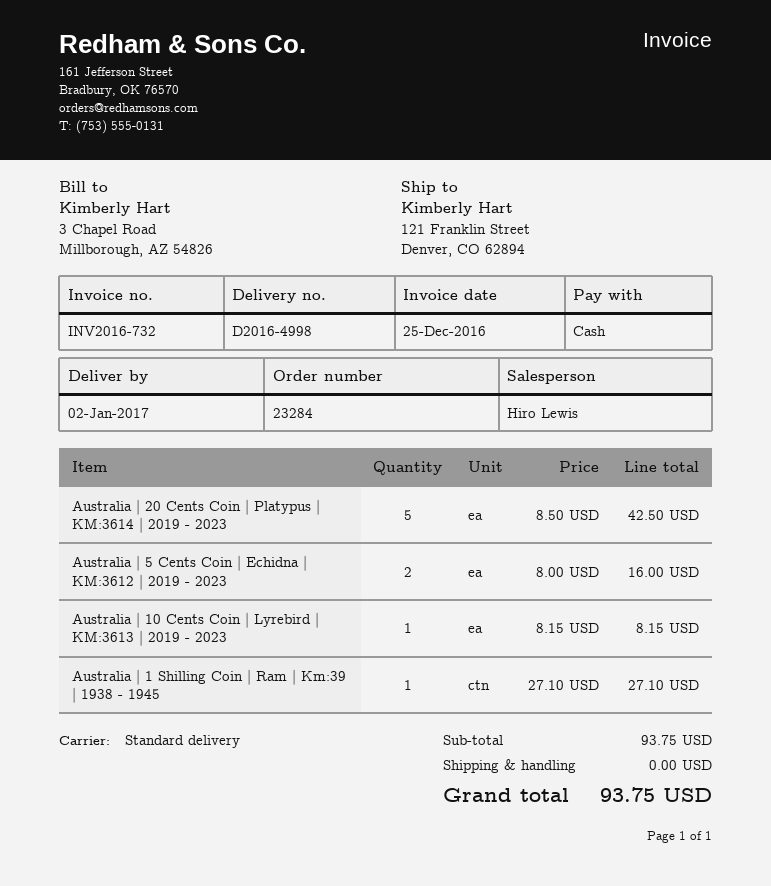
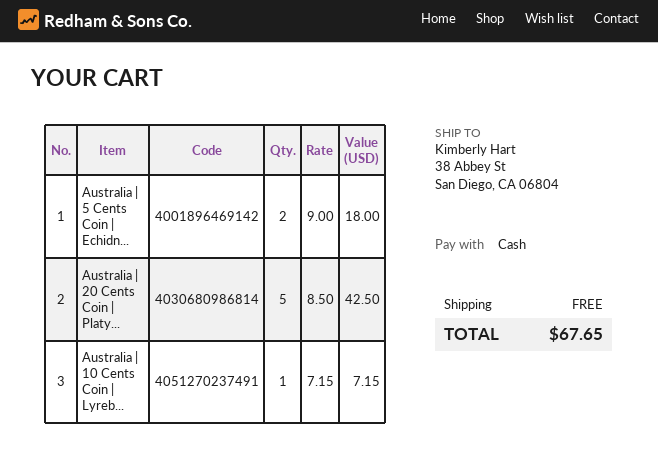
ship to: 121 Franklin Street, Denver, CO 62894 -> 38 Abbey St, San Diego, CA 06804
Australia | 5 Cents Coin | Echidna | KM:3612 | 2019 - 2023: 2 x 8.00 = 16.00 -> 2 x 9.00 = 18.00
Australia | 10 Cents Coin | Lyrebird | KM:3613 | 2019 - 2023: 1 x 8.15 = 8.15 -> 1 x 7.15 = 7.15
Australia | 1 Shilling Coin | Ram | Km:39 | 1938 - 1945: 1 x 27.10 = 27.10 -> none
total: 93.75 -> 67.65

